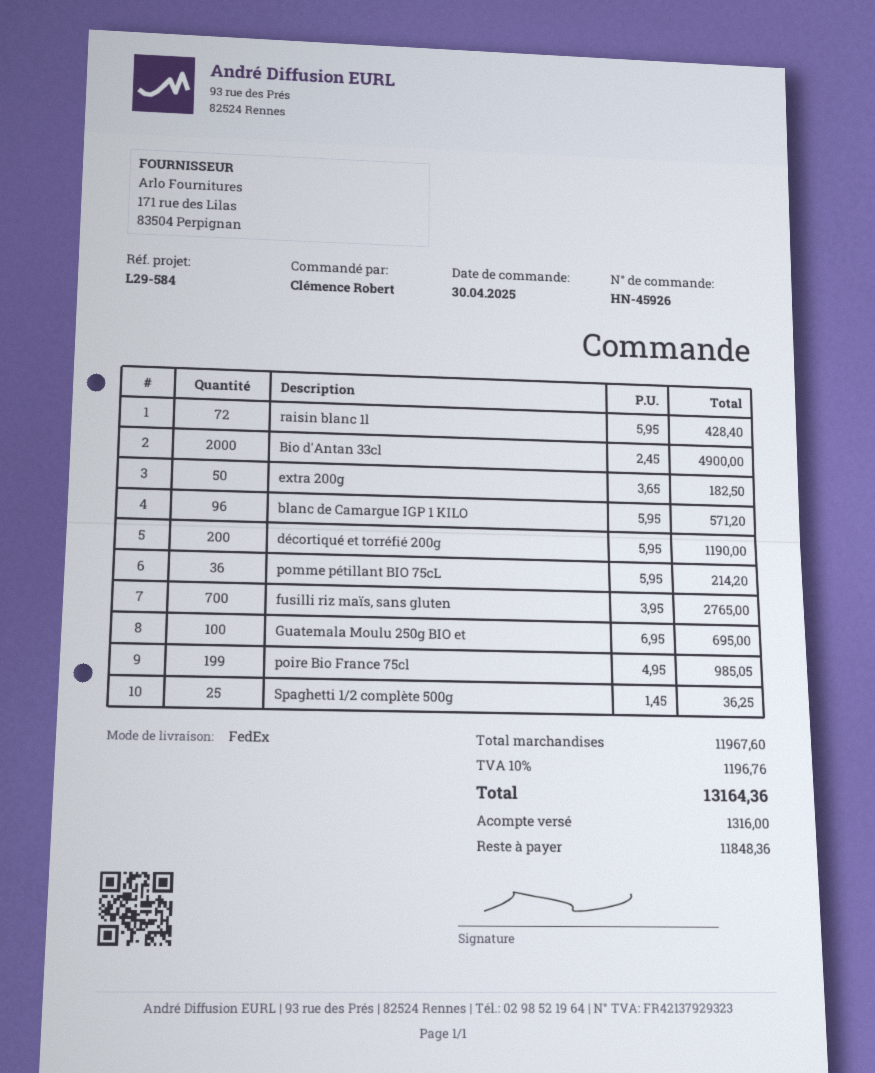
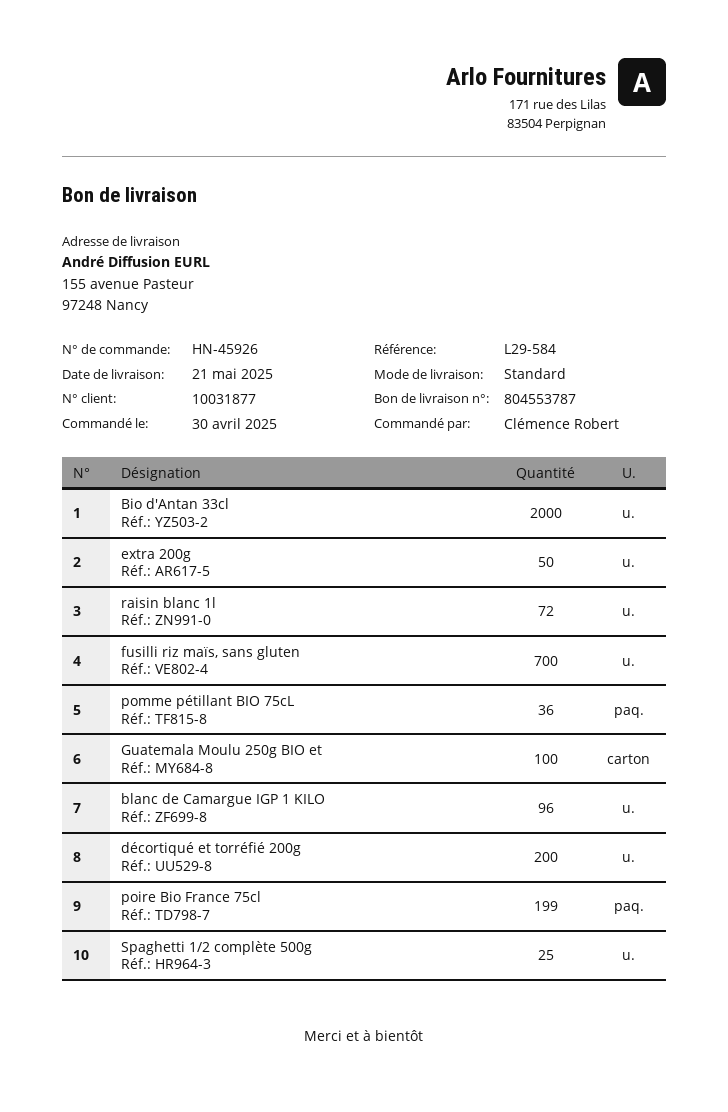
shipping method: FedEx -> standard

